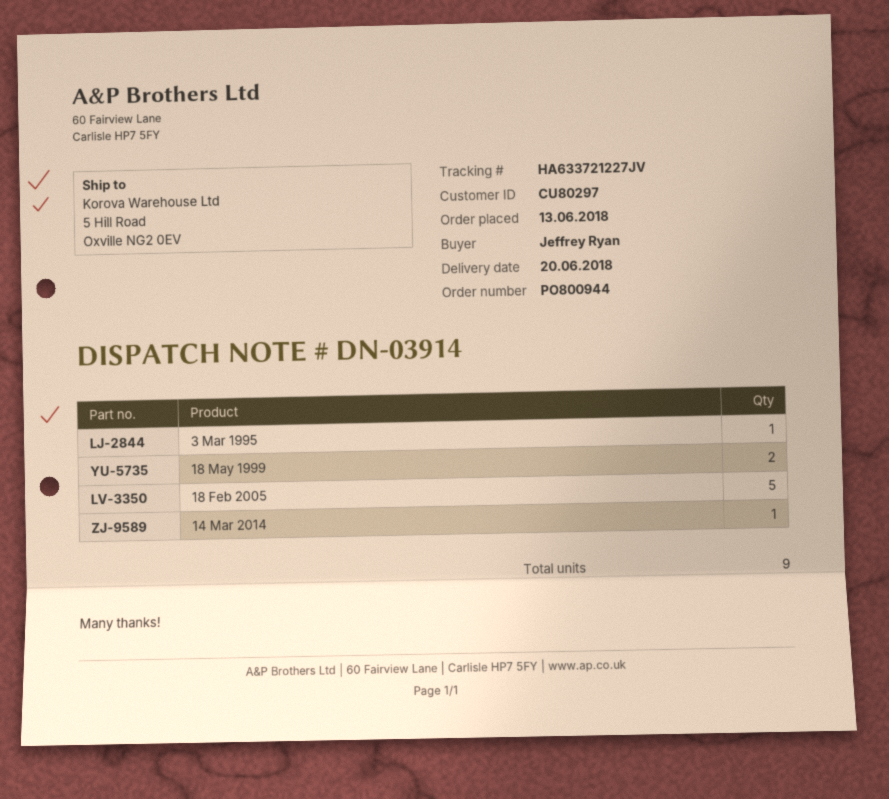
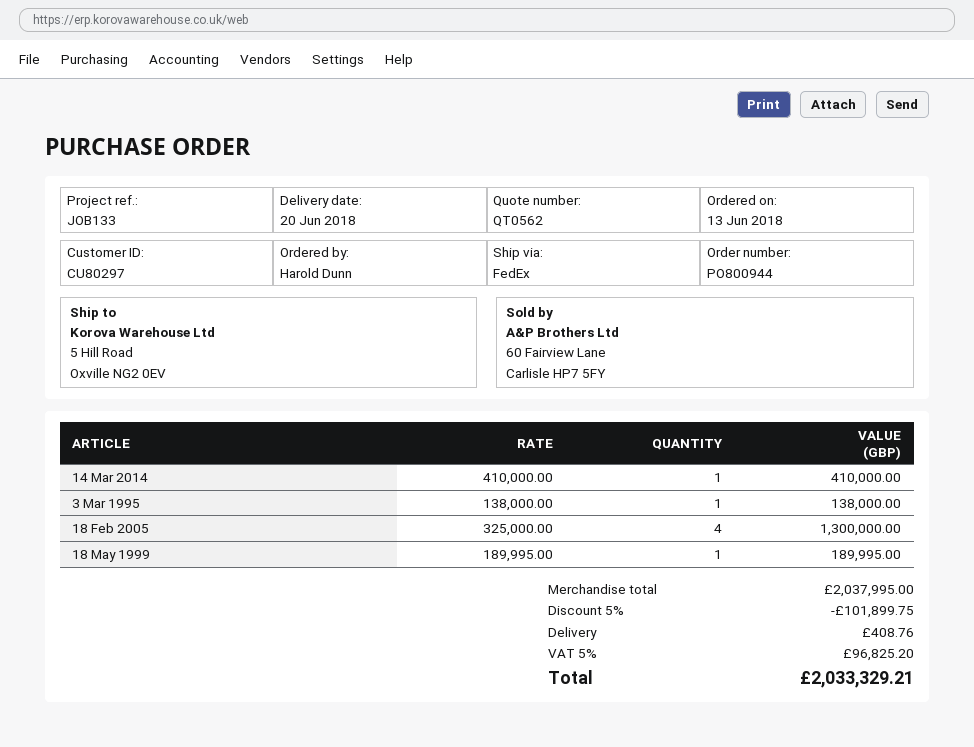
ordered by: Jeffrey Ryan -> Harold Dunn
18 May 1999: 2 -> 1
18 Feb 2005: 5 -> 4

